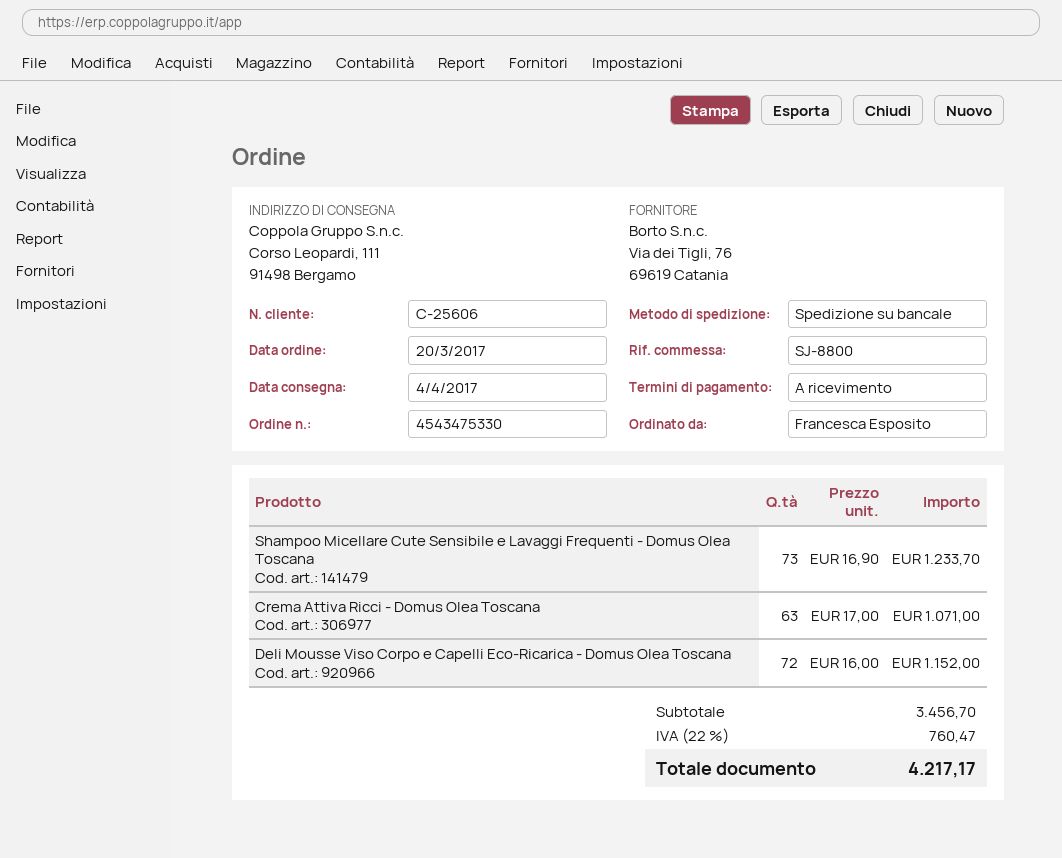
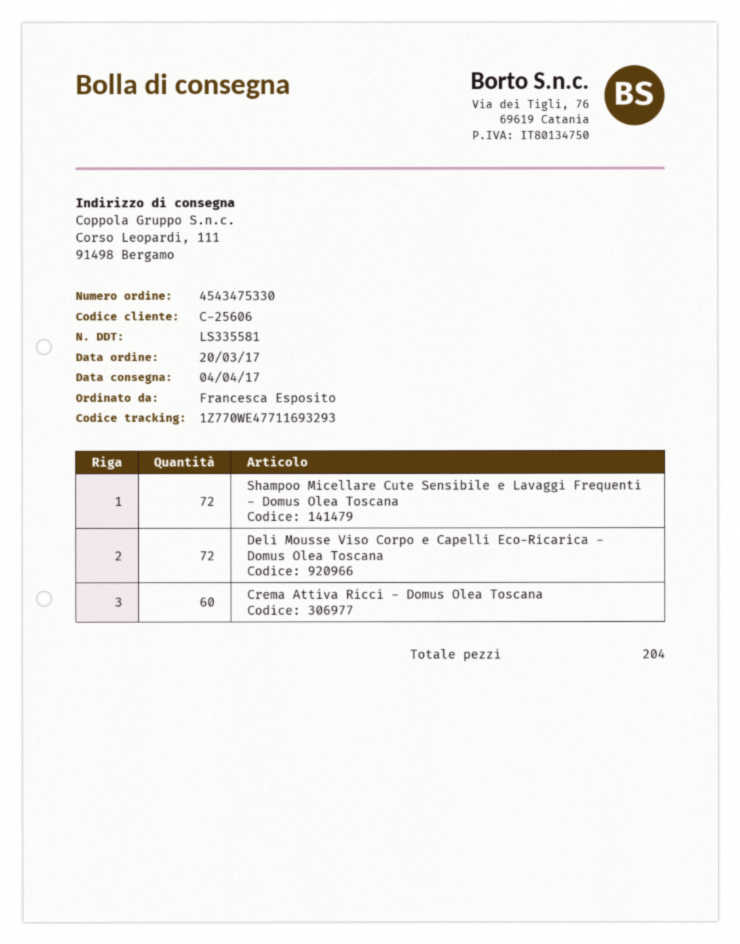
Shampoo Micellare Cute Sensibile e Lavaggi Frequenti - Domus Olea Toscana: 73 -> 72
Crema Attiva Ricci - Domus Olea Toscana: 63 -> 60

